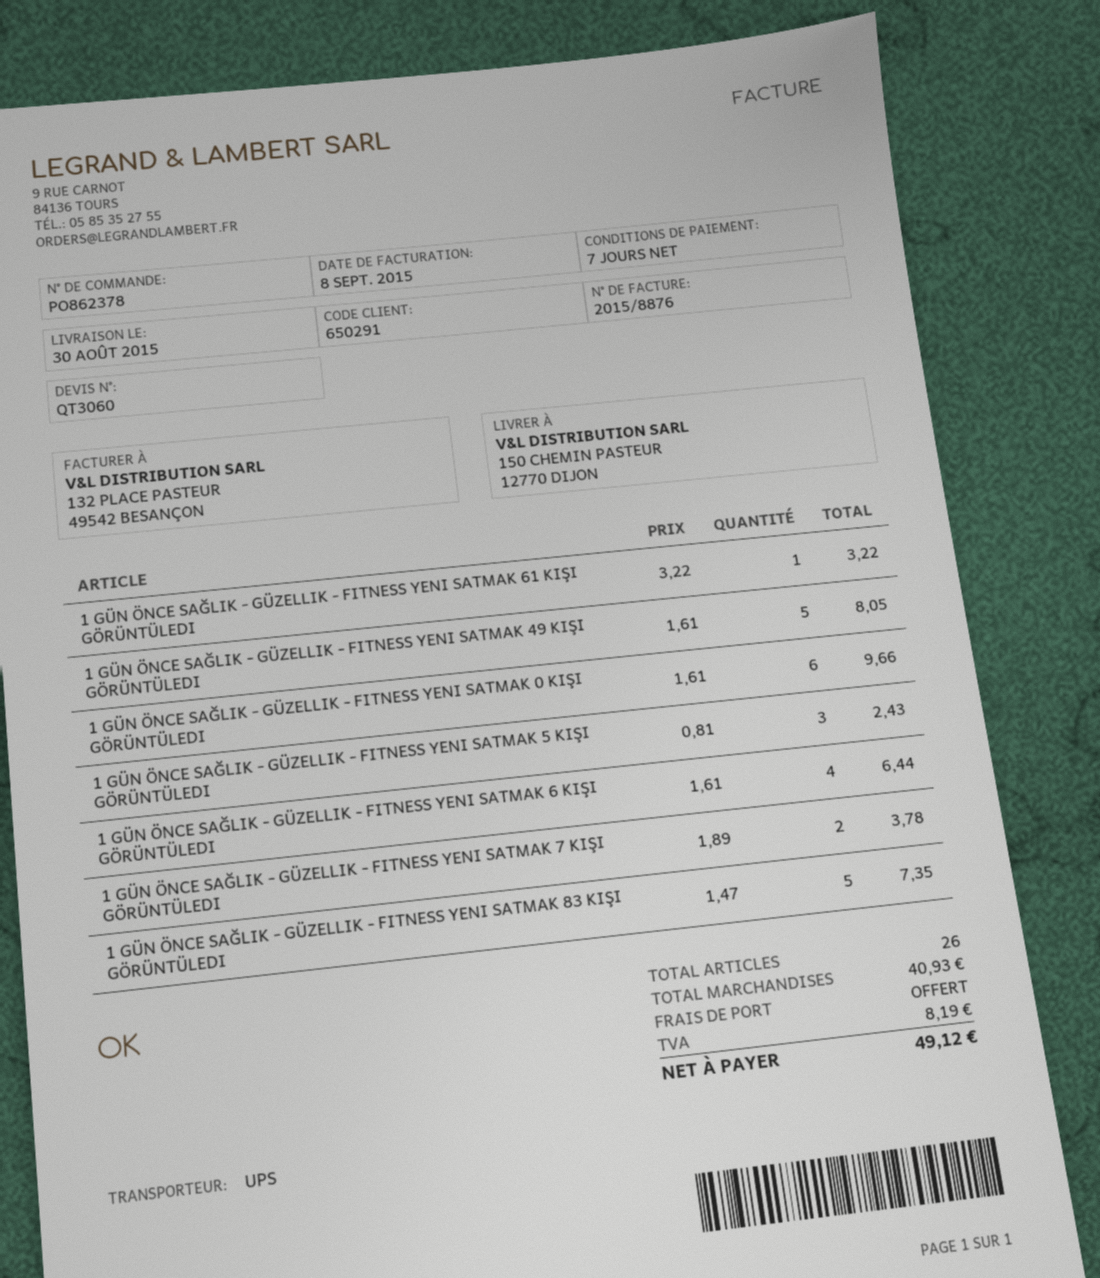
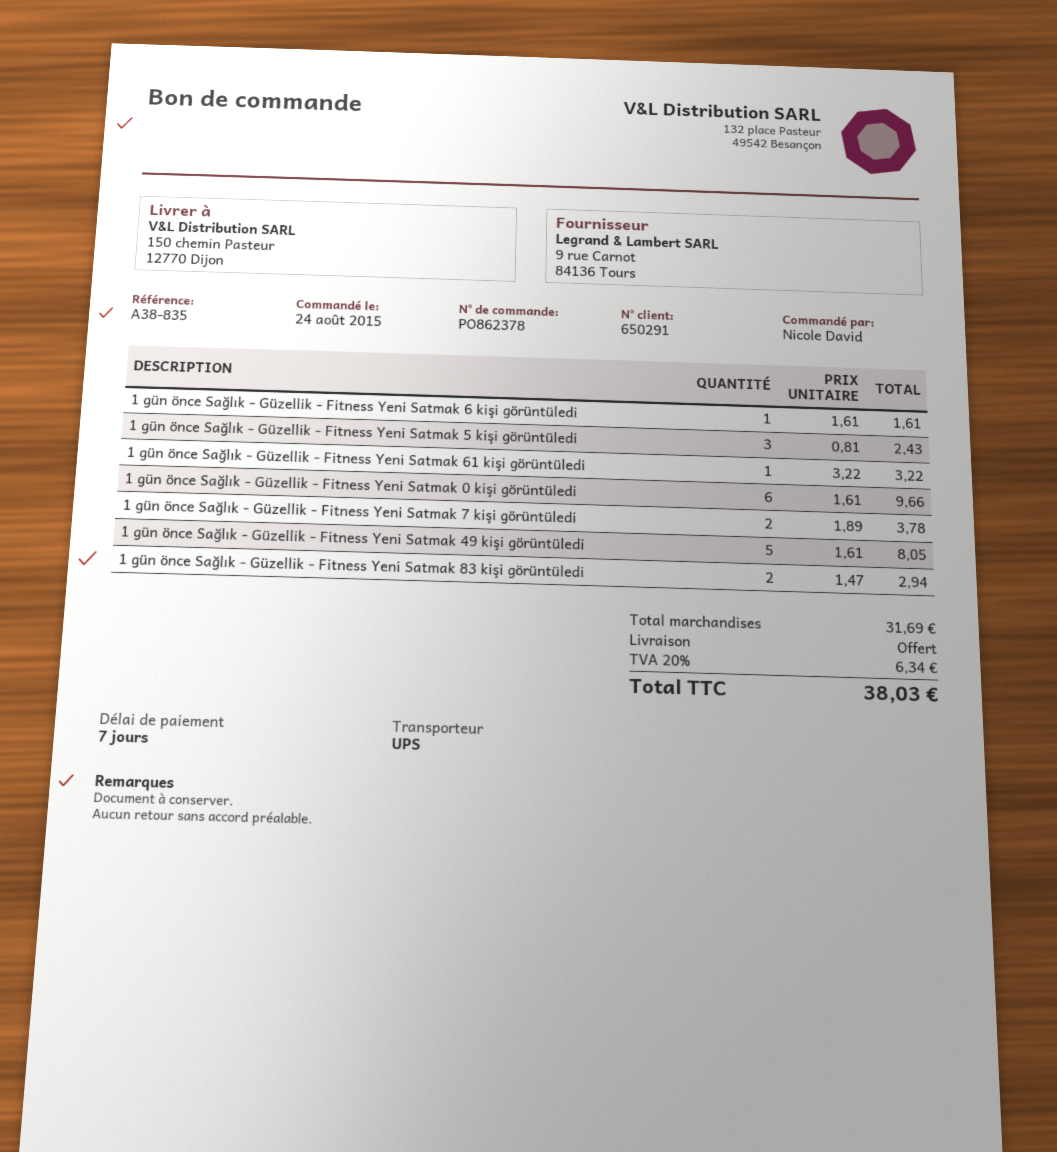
1 GÜN ÖNCE SAĞLIK - GÜZELLIK - FITNESS YENI SATMAK 6 KIŞI GÖRÜNTÜLEDI: 4 x 1.61 = 6.44 -> 1 x 1.61 = 1.61
1 GÜN ÖNCE SAĞLIK - GÜZELLIK - FITNESS YENI SATMAK 83 KIŞI GÖRÜNTÜLEDI: 5 x 1.47 = 7.35 -> 2 x 1.47 = 2.94
subtotal: 40.93 -> 31.69
tax: 8.19 -> 6.34
total: 49.12 -> 38.03

